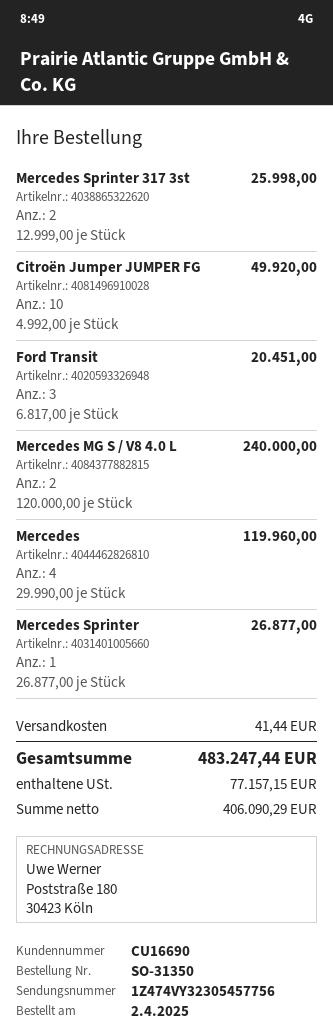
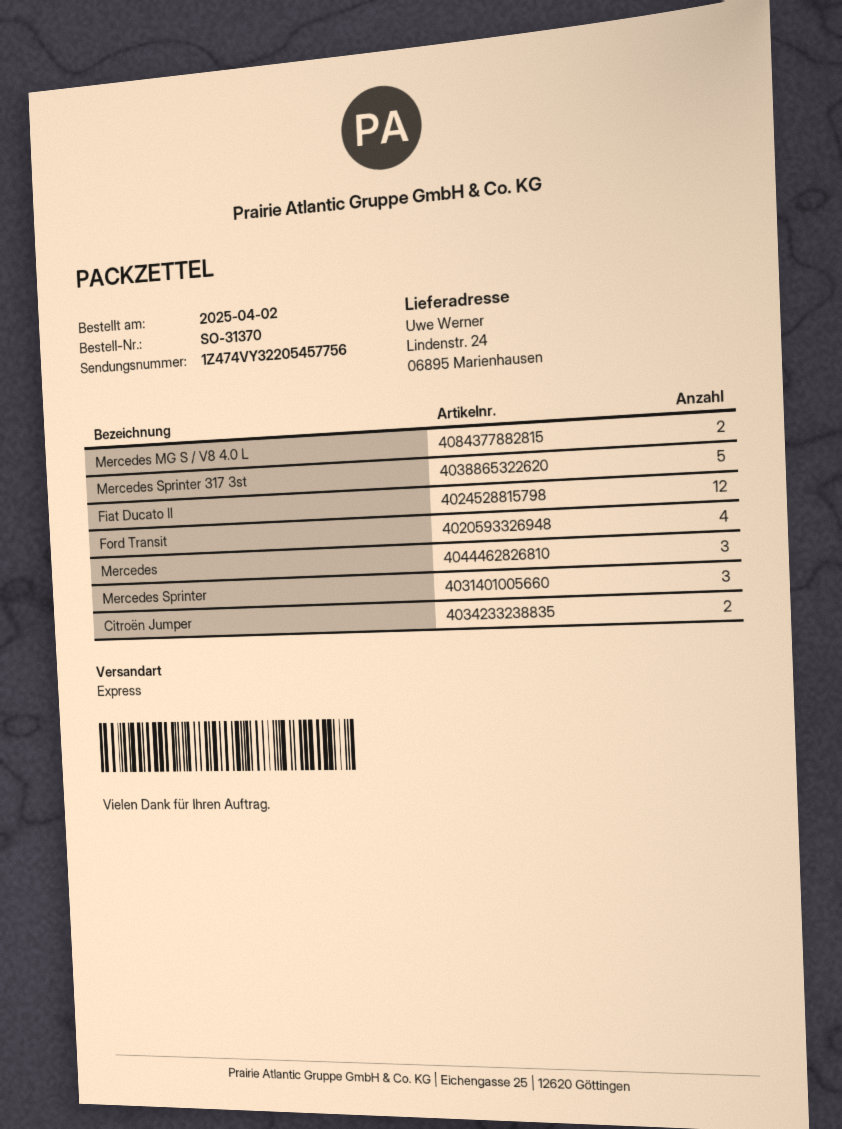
order number: SO-31350 -> SO-31370
tracking number: 1Z474VY32305457756 -> 1Z474VY32205457756
Mercedes Sprinter 317 3st: 2 -> 5
Citroën Jumper JUMPER FG: 10 -> none
Ford Transit: 3 -> 4
Mercedes: 4 -> 3
Mercedes Sprinter: 1 -> 3
Fiat Ducato II: none -> 12
Citroën Jumper: none -> 2

